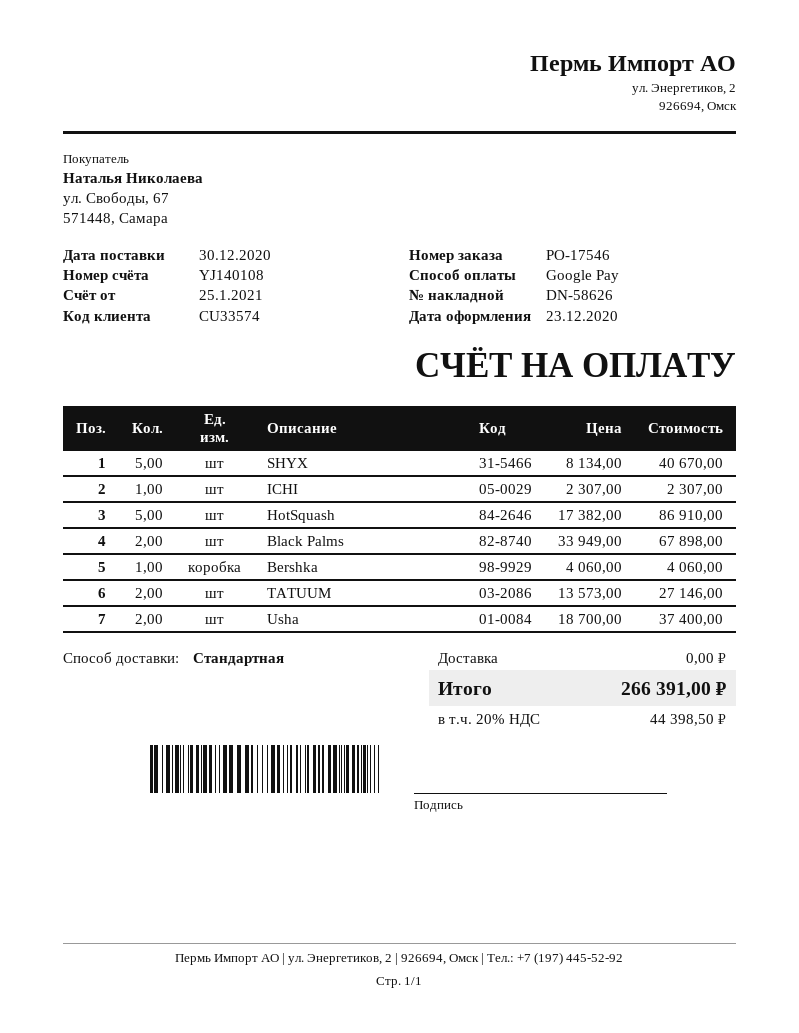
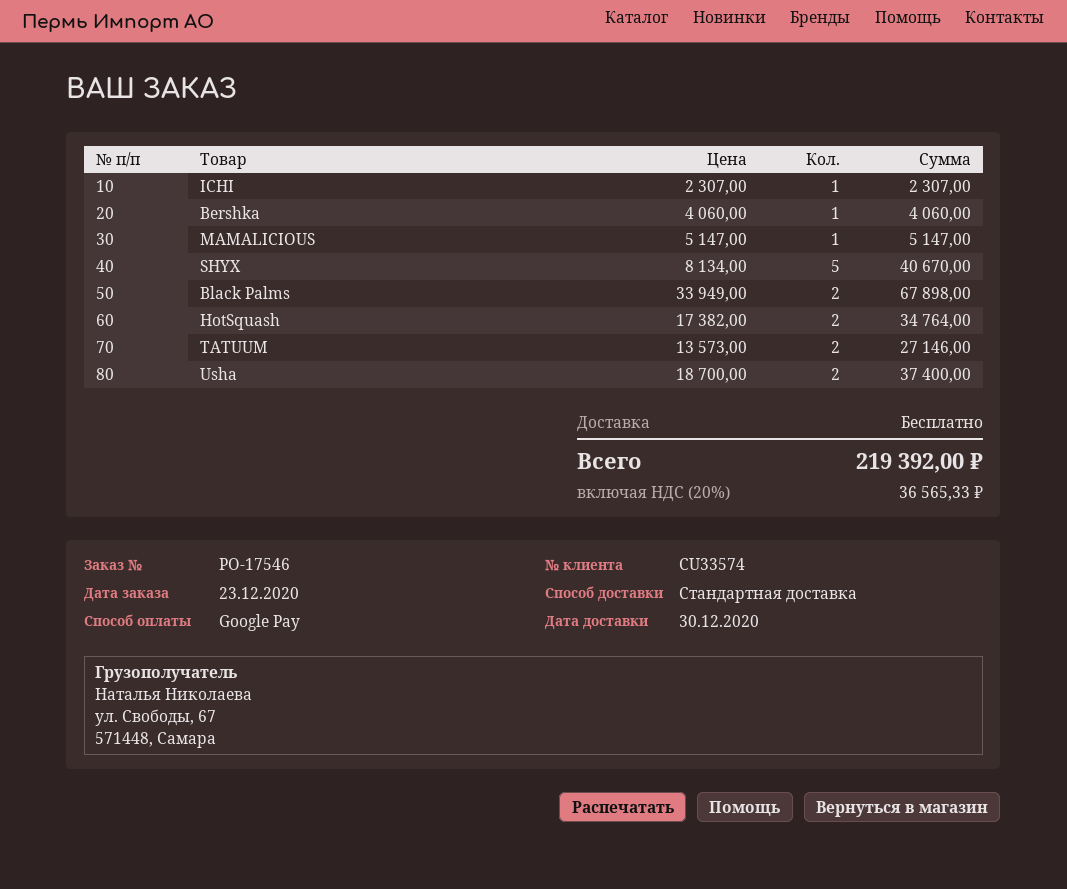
HotSquash: 5 x 17382.00 = 86910.00 -> 2 x 17382.00 = 34764.00
MAMALICIOUS: none -> 1 x 5147.00 = 5147.00
tax: 20% = 44398.50 -> 20% = 36565.33
total: 266391.00 -> 219392.00

